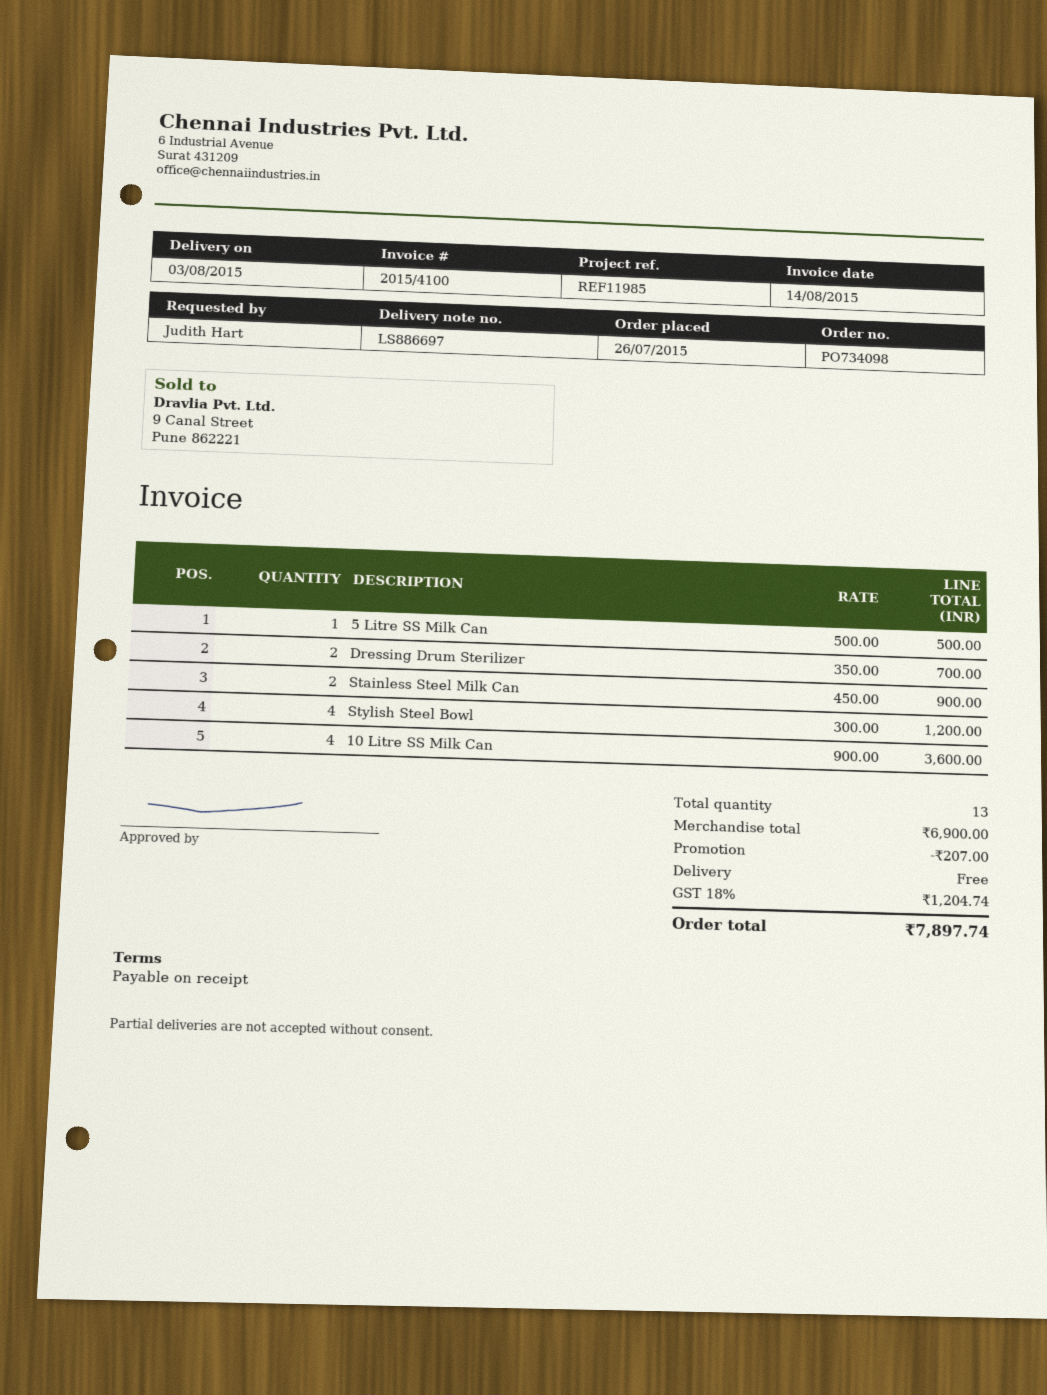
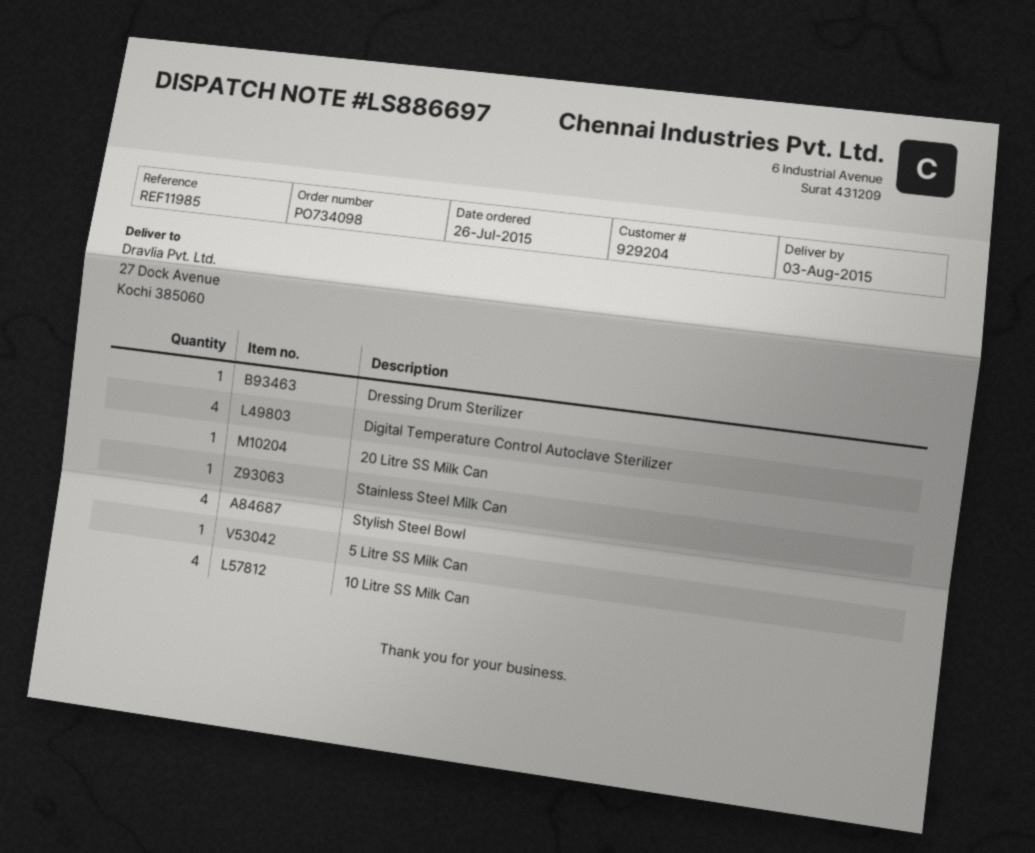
Dressing Drum Sterilizer: 2 -> 1
Stainless Steel Milk Can: 2 -> 1
Digital Temperature Control Autoclave Sterilizer: none -> 4
20 Litre SS Milk Can: none -> 1

